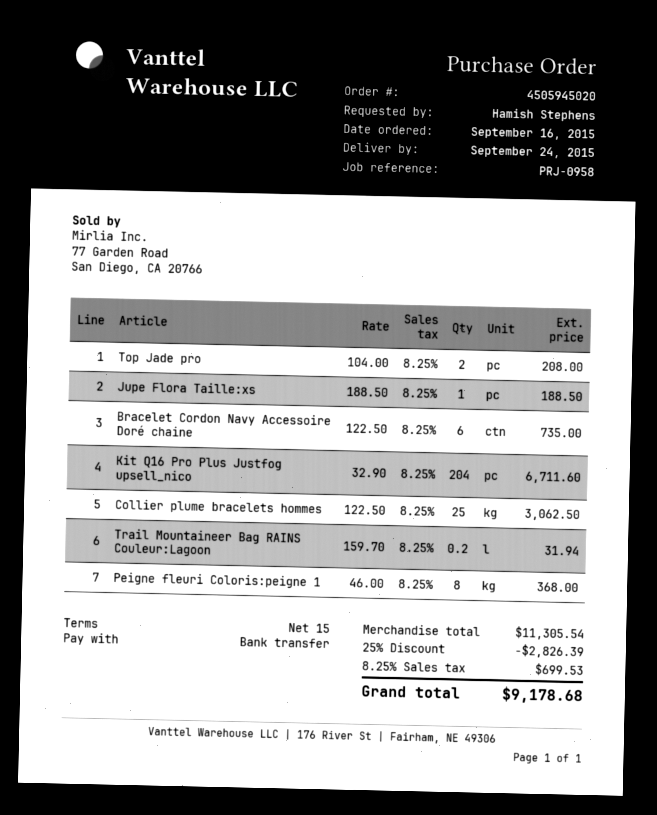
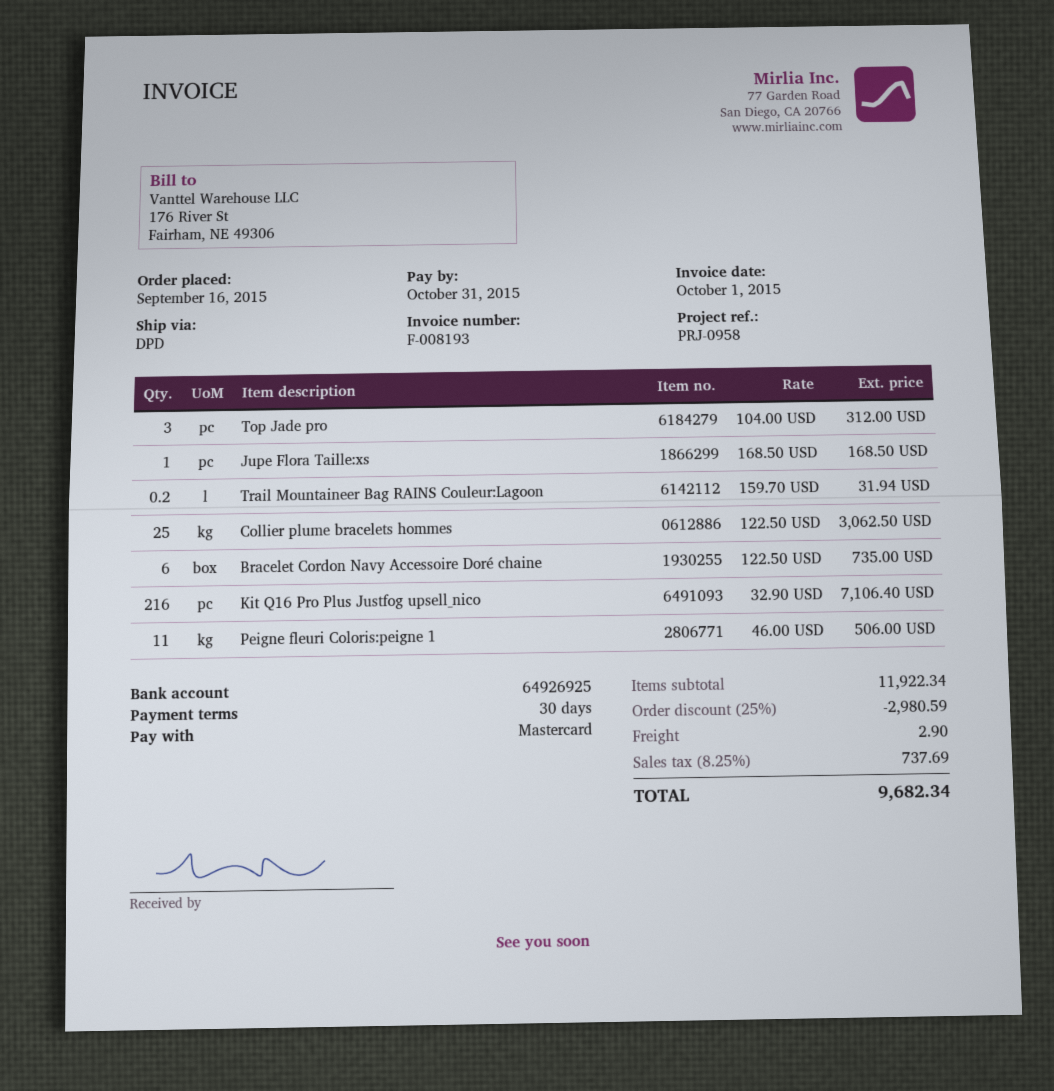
payment terms: 15 days -> 30 days
payment method: bank transfer -> Mastercard
Top Jade pro: 2 x 104.00 = 208.00 -> 3 x 104.00 = 312.00
Jupe Flora Taille:xs: 1 x 188.50 = 188.50 -> 1 x 168.50 = 168.50
Kit Q16 Pro Plus Justfog upsell_nico: 204 x 32.90 = 6711.60 -> 216 x 32.90 = 7106.40
Peigne fleuri Coloris:peigne 1: 8 x 46.00 = 368.00 -> 11 x 46.00 = 506.00
subtotal: 11305.54 -> 11922.34
discount: 25% = 2826.39 -> 25% = 2980.59
shipping: none -> 2.90
tax: 8.25% = 699.53 -> 8.25% = 737.69
total: 9178.68 -> 9682.34

